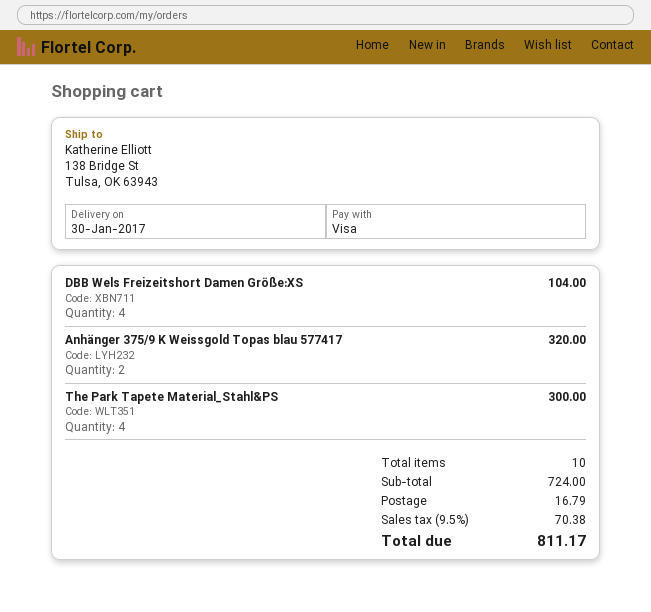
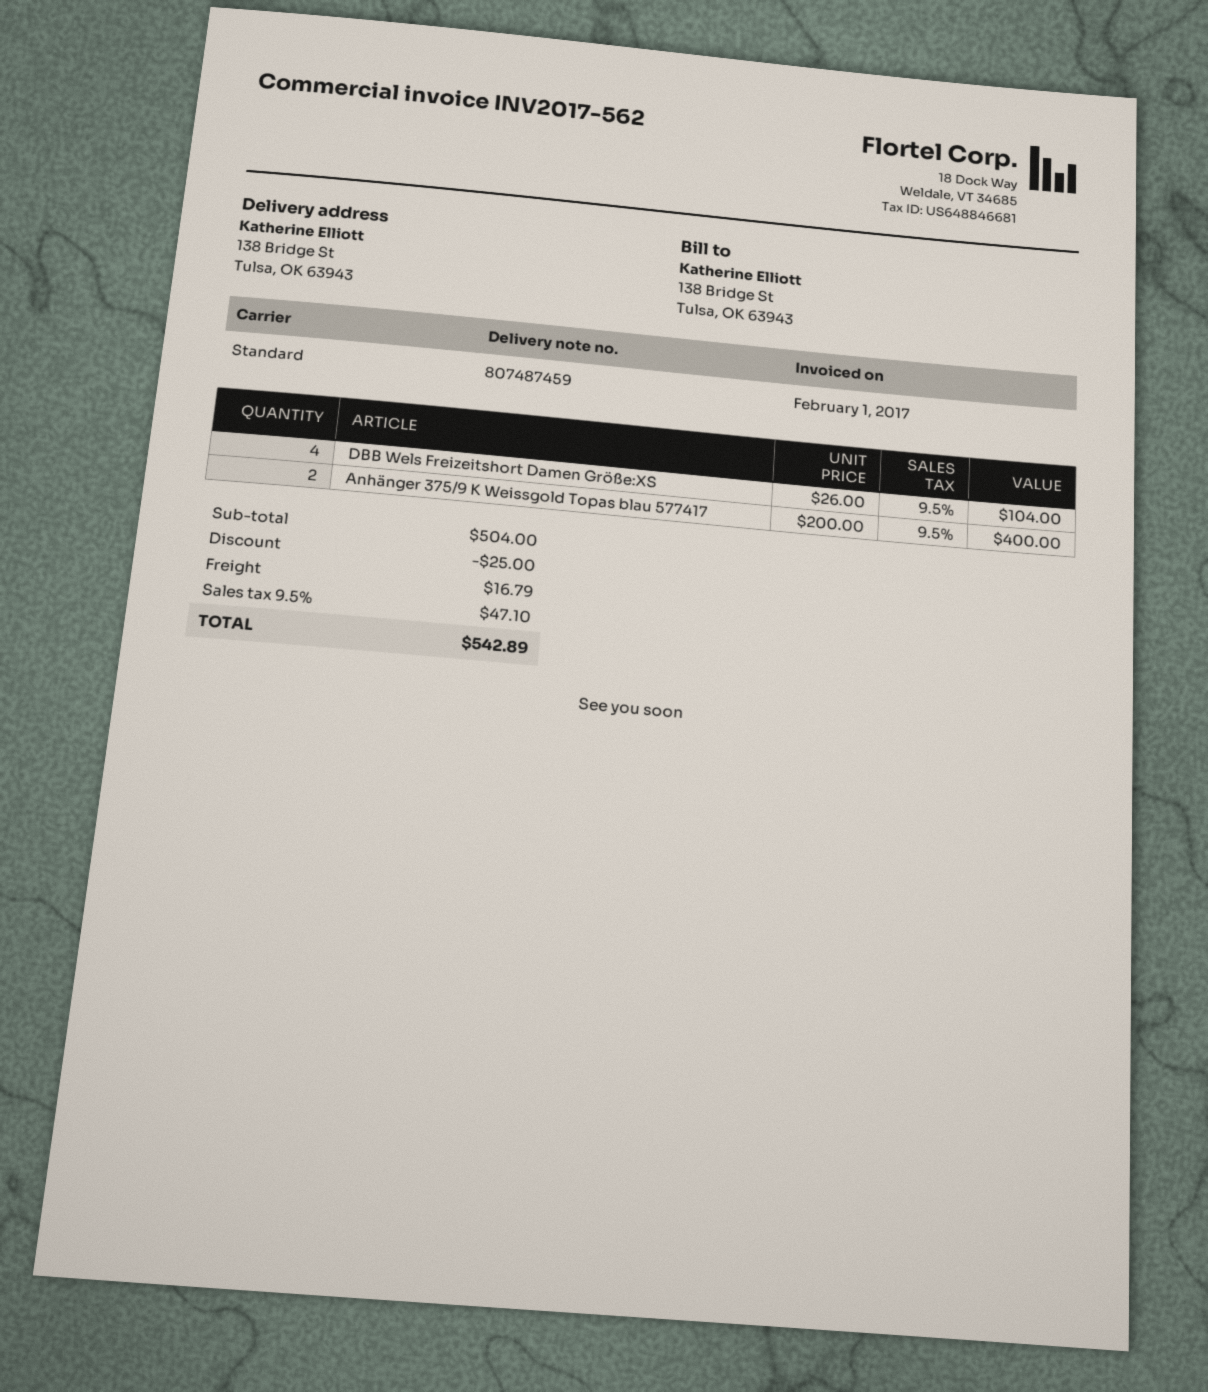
Anhänger 375/9 K Weissgold Topas blau 577417: 2 for 320.00 -> 2 for 400.00
The Park Tapete Material_Stahl&PS: 4 for 300.00 -> none
subtotal: 724.00 -> 504.00
discount: none -> 25.00
tax: 9.5% = 70.38 -> 9.5% = 47.10
total: 811.17 -> 542.89

